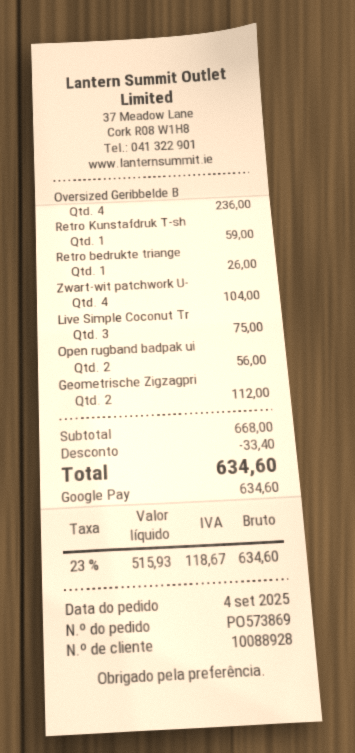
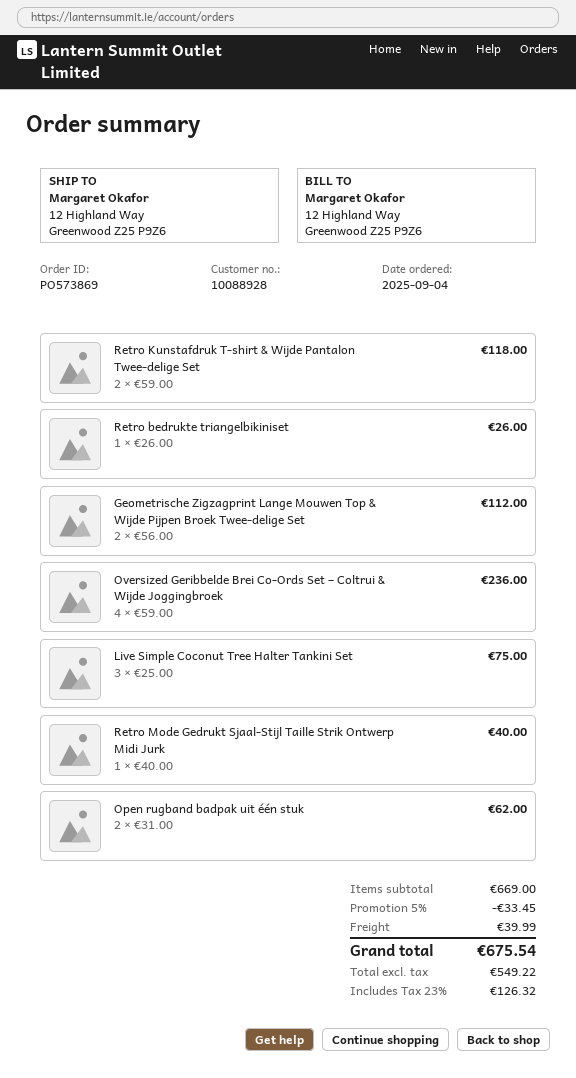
Retro Kunstafdruk T-sh: 1 for 59.00 -> 2 for 118.00
Zwart-wit patchwork U-: 4 for 104.00 -> none
Open rugband badpak ui: 2 for 56.00 -> 2 for 62.00
Retro Mode Gedrukt Sjaal-Stijl Taille Strik Ontwerp Midi Jurk: none -> 1 for 40.00
subtotal: 668.00 -> 669.00
discount: 33.40 -> 33.45
shipping: none -> 39.99
net: 515.93 -> 549.22
tax: 23% = 118.67 -> 23% = 126.32
total: 634.60 -> 675.54

